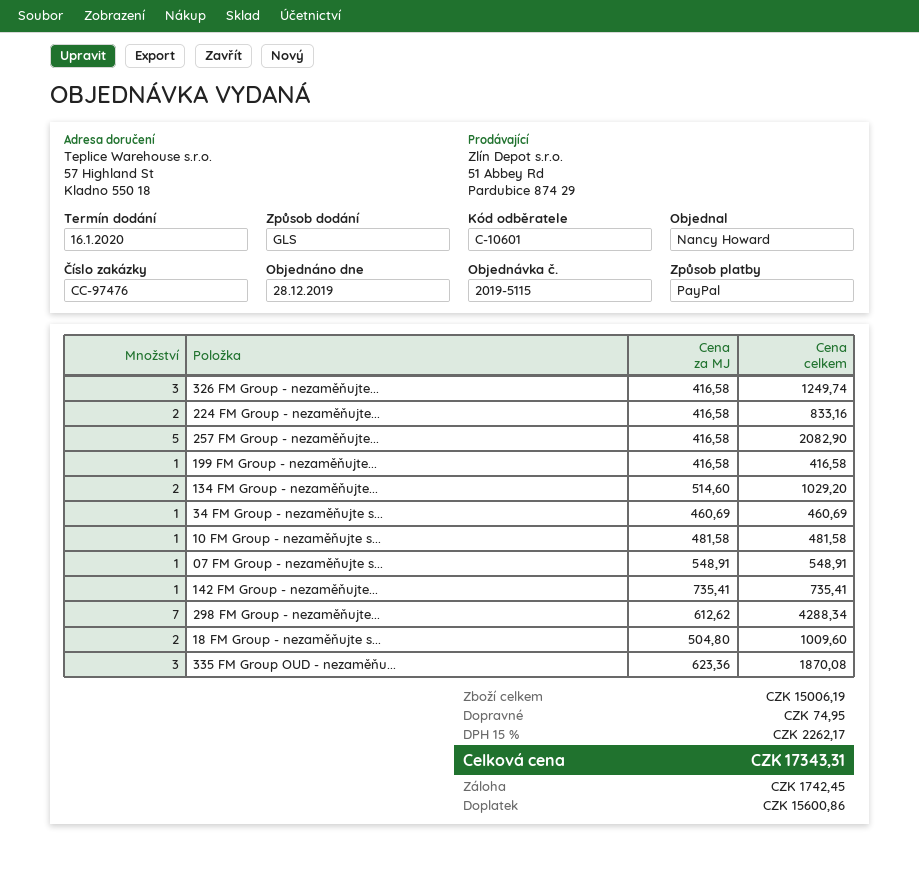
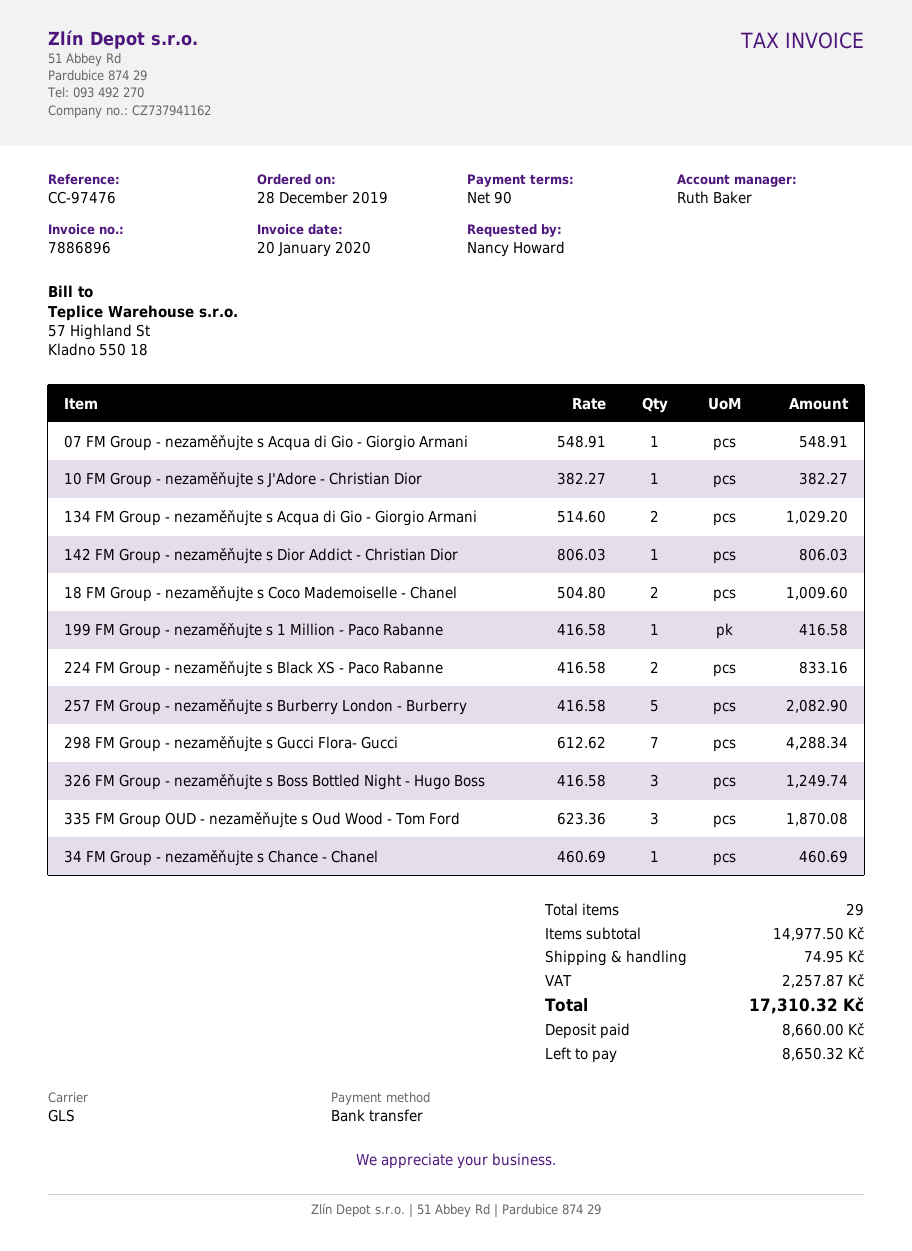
payment method: PayPal -> bank transfer
10 FM Group - nezaměňujte s...: 1 x 481.58 = 481.58 -> 1 x 382.27 = 382.27
142 FM Group - nezaměňujte...: 1 x 735.41 = 735.41 -> 1 x 806.03 = 806.03
subtotal: 15006.19 -> 14977.50
tax: 2262.17 -> 2257.87
total: 17343.31 -> 17310.32
deposit: 1742.45 -> 8660.00
balance: 15600.86 -> 8650.32

